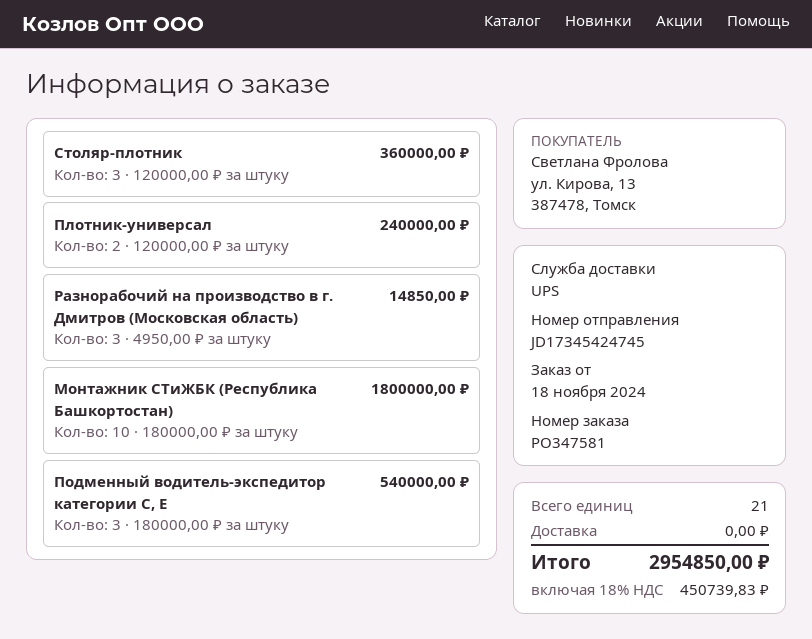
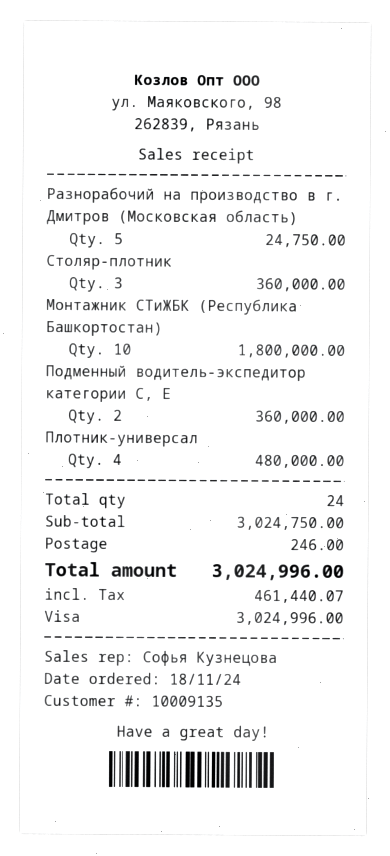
Плотник-универсал: 2 for 240000.00 -> 4 for 480000.00
Разнорабочий на производство в г. Дмитров (Московская область): 3 for 14850.00 -> 5 for 24750.00
Подменный водитель-экспедитор категории С, Е: 3 for 540000.00 -> 2 for 360000.00
total quantity: 21 -> 24
shipping: 0.00 -> 246.00
tax: 450739.83 -> 461440.07
total: 2954850.00 -> 3024996.00

